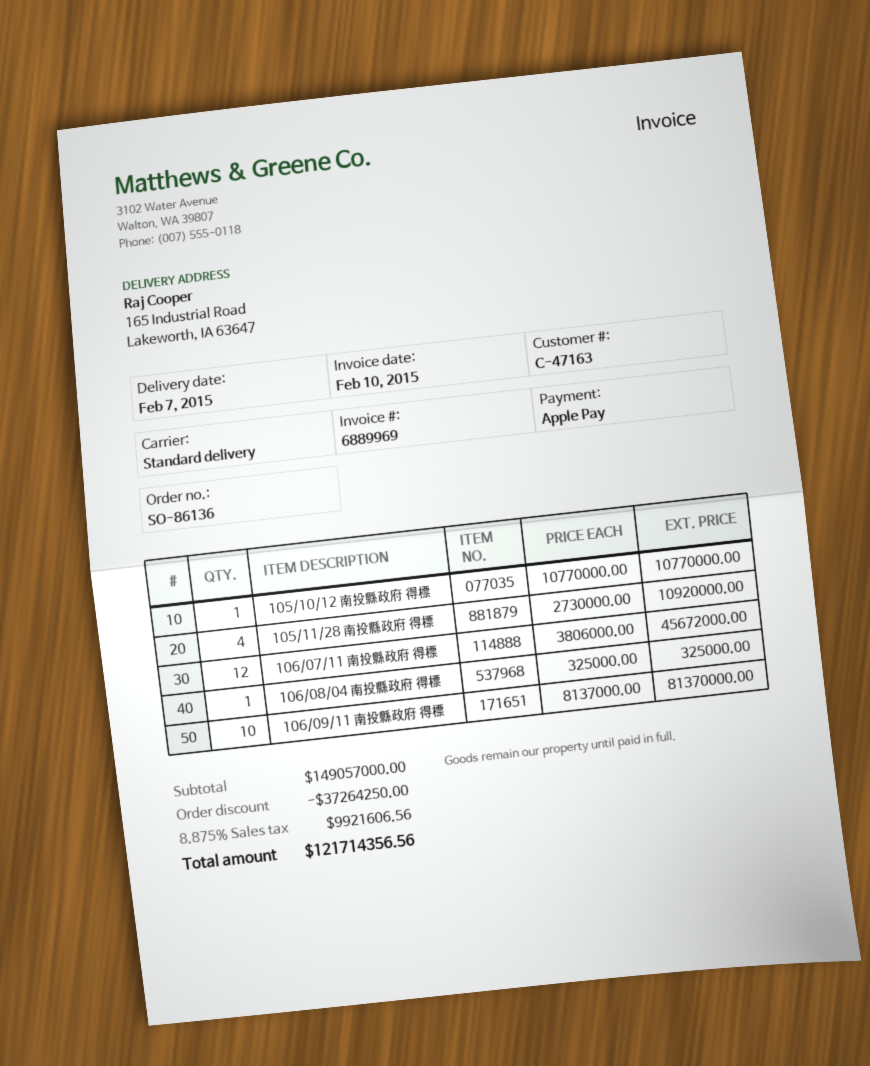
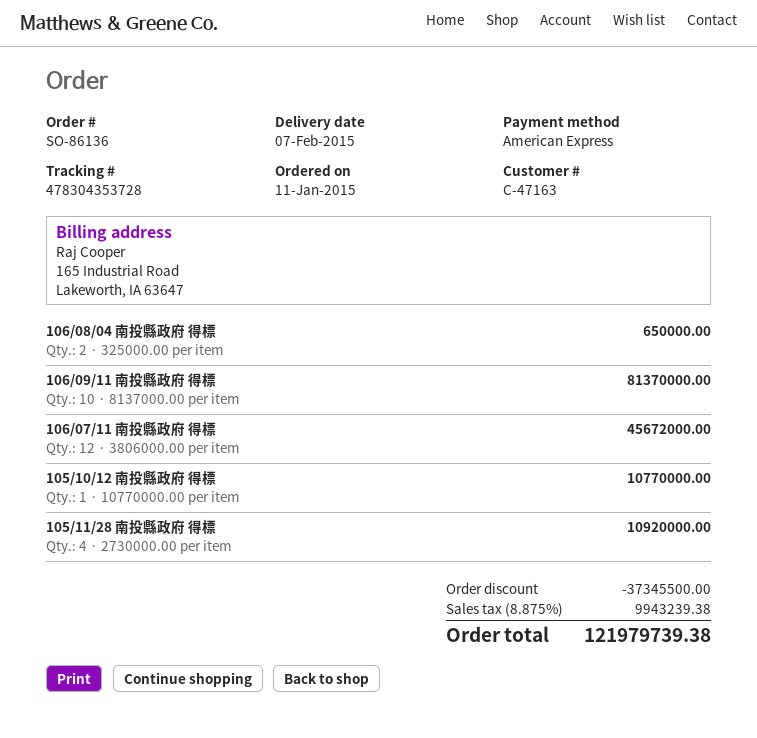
payment method: Apple Pay -> American Express
106/08/04 南投縣政府 得標: 1 x 325000.00 = 325000.00 -> 2 x 325000.00 = 650000.00
discount: 37264250.00 -> 37345500.00
tax: 8.875% = 9921606.56 -> 8.875% = 9943239.38
total: 121714356.56 -> 121979739.38

